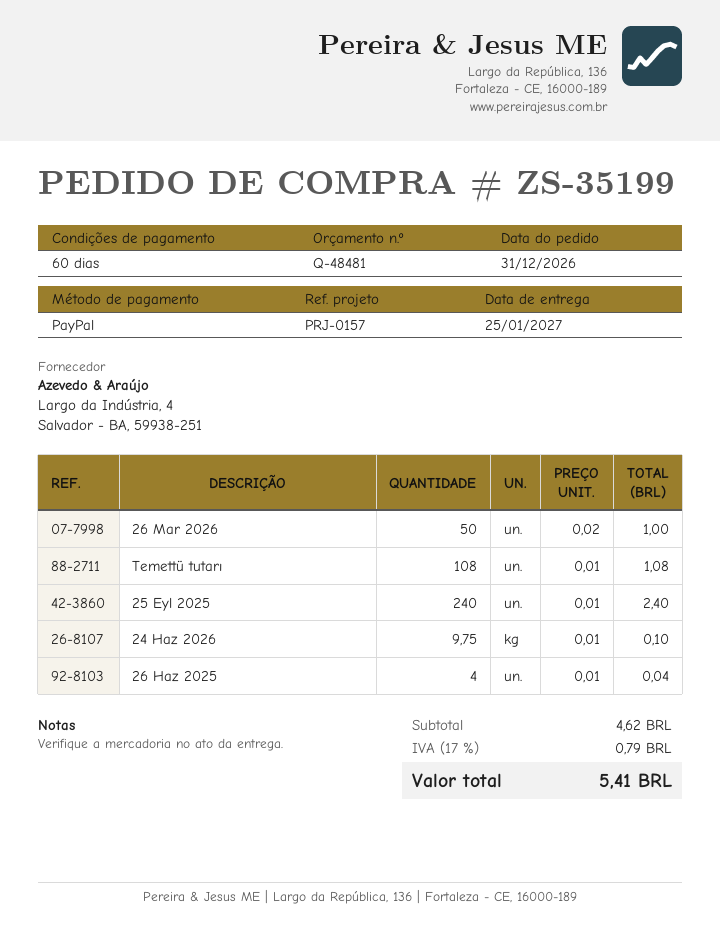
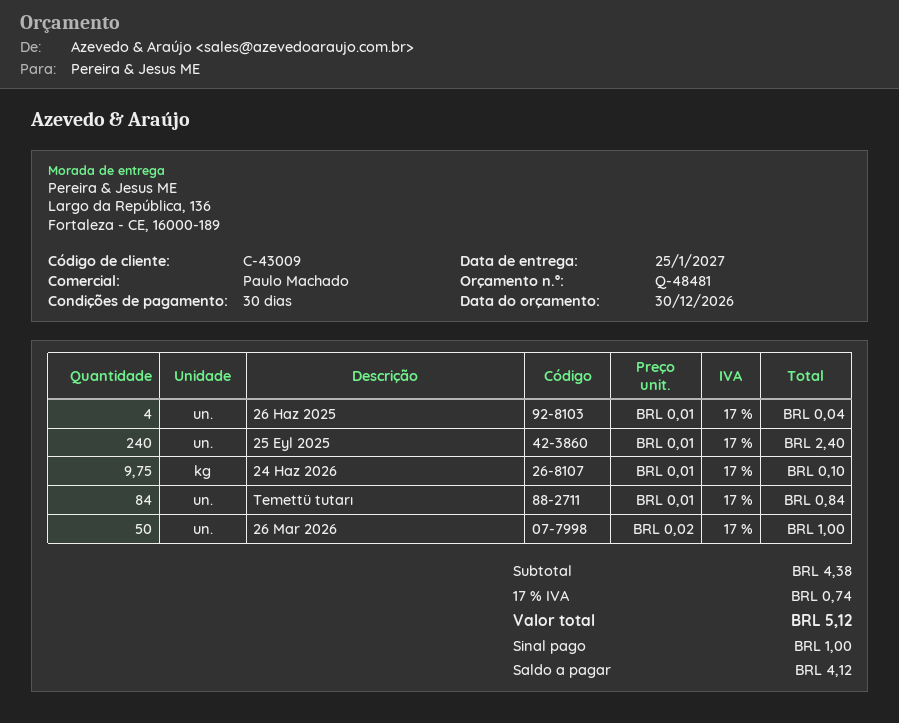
payment terms: 60 days -> 30 days
Temettü tutarı: 108 x 0.01 = 1.08 -> 84 x 0.01 = 0.84
subtotal: 4.62 -> 4.38
tax: 17% = 0.79 -> 17% = 0.74
total: 5.41 -> 5.12

